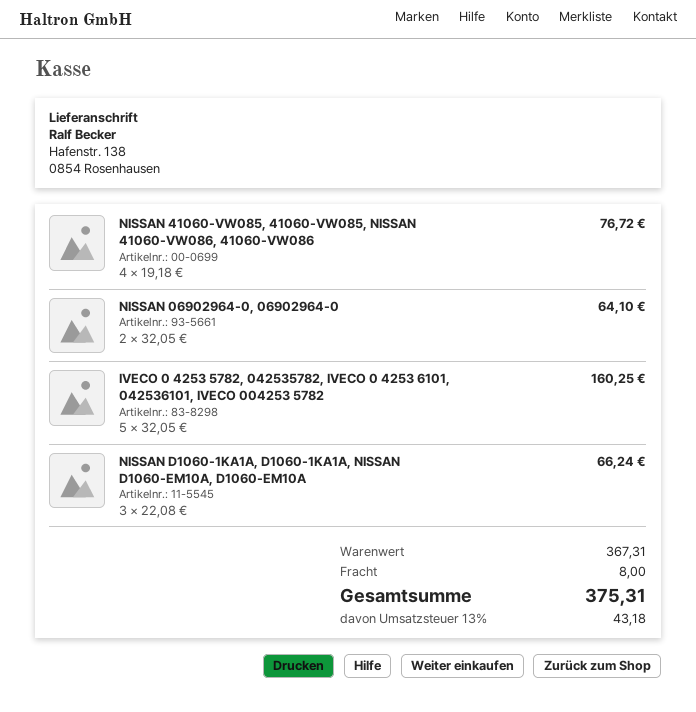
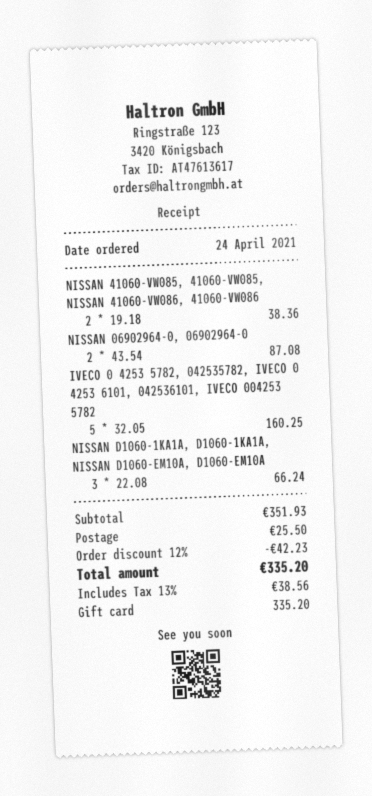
NISSAN 41060-VW085, 41060-VW085, NISSAN 41060-VW086, 41060-VW086: 4 x 19.18 = 76.72 -> 2 x 19.18 = 38.36
NISSAN 06902964-0, 06902964-0: 2 x 32.05 = 64.10 -> 2 x 43.54 = 87.08
subtotal: 367.31 -> 351.93
discount: none -> 12% = 42.23
shipping: 8.00 -> 25.50
tax: 13% = 43.18 -> 13% = 38.56
total: 375.31 -> 335.20

